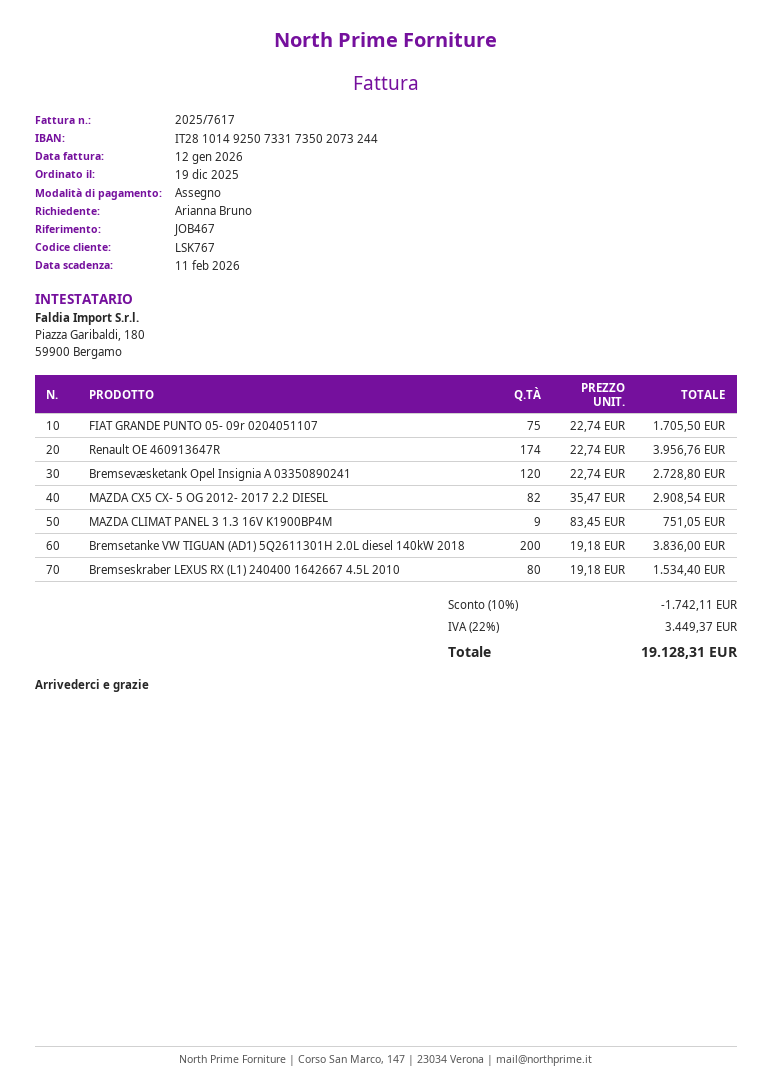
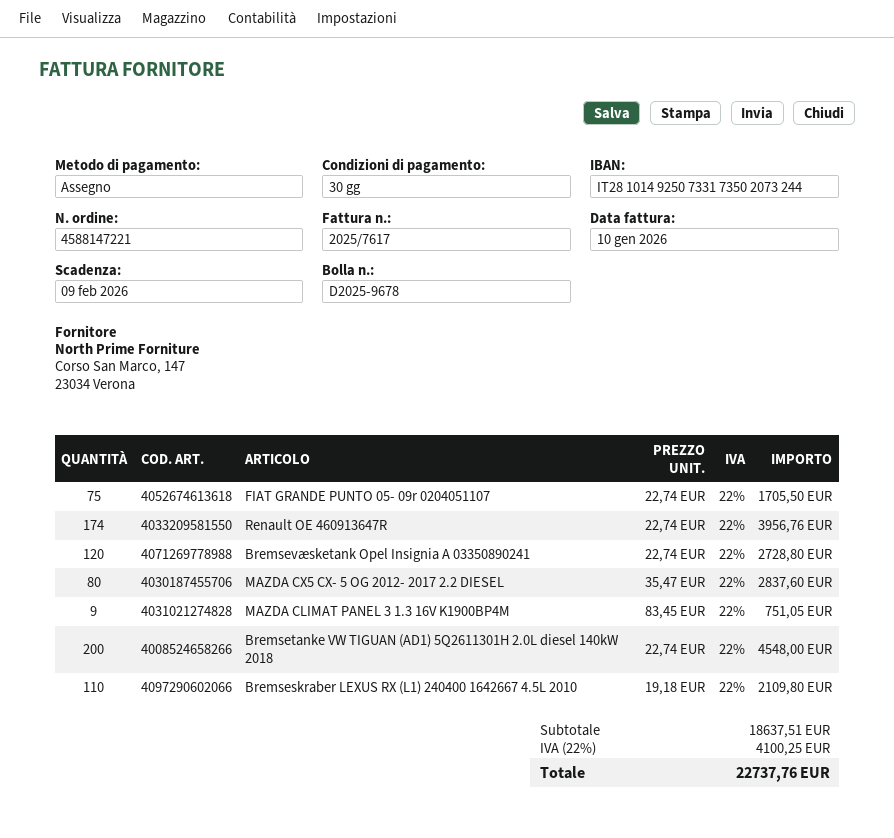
invoice date: 2026-01-12 -> 2026-01-10
due date: 2026-02-11 -> 2026-02-09
MAZDA CX5 CX- 5 OG 2012- 2017 2.2 DIESEL: 82 x 35.47 = 2908.54 -> 80 x 35.47 = 2837.60
Bremsetanke VW TIGUAN (AD1) 5Q2611301H 2.0L diesel 140kW 2018: 200 x 19.18 = 3836.00 -> 200 x 22.74 = 4548.00
Bremseskraber LEXUS RX (L1) 240400 1642667 4.5L 2010: 80 x 19.18 = 1534.40 -> 110 x 19.18 = 2109.80
discount: 10% = 1742.11 -> none
tax: 22% = 3449.37 -> 22% = 4100.25
total: 19128.31 -> 22737.76

